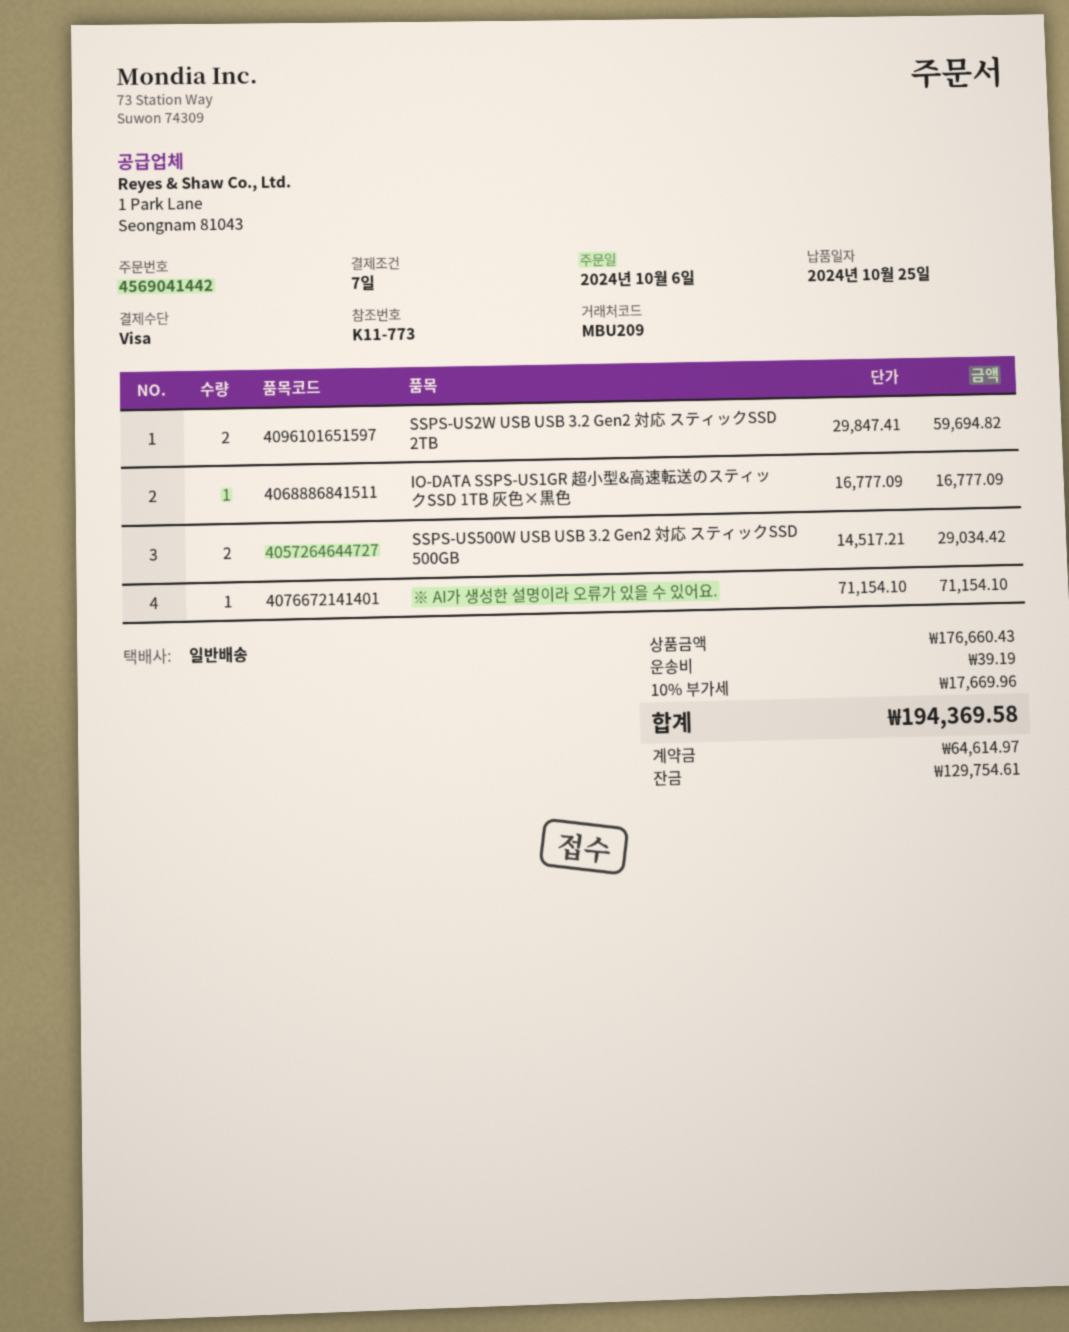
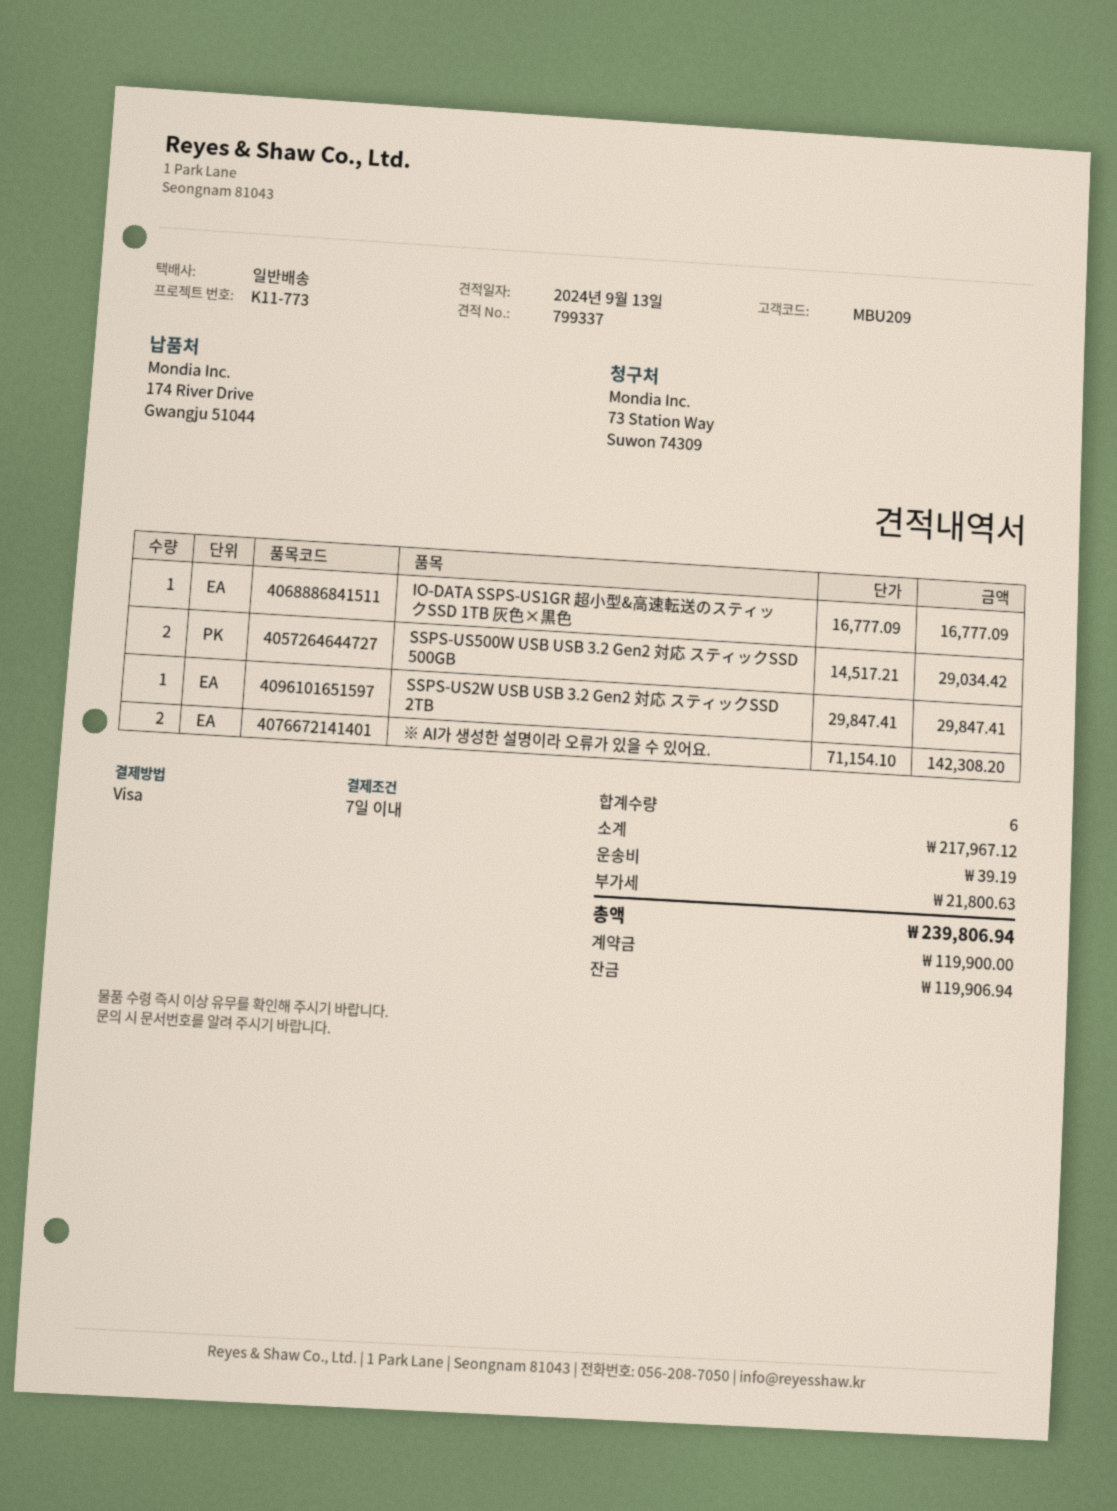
SSPS-US2W USB USB 3.2 Gen2 対応 スティックSSD 2TB: 2 x 29847.41 = 59694.82 -> 1 x 29847.41 = 29847.41
※ AI가 생성한 설명이라 오류가 있을 수 있어요.: 1 x 71154.10 = 71154.10 -> 2 x 71154.10 = 142308.20
subtotal: 176660.43 -> 217967.12
tax: 17669.96 -> 21800.63
total: 194369.58 -> 239806.94
deposit: 64614.97 -> 119900.00
balance: 129754.61 -> 119906.94

